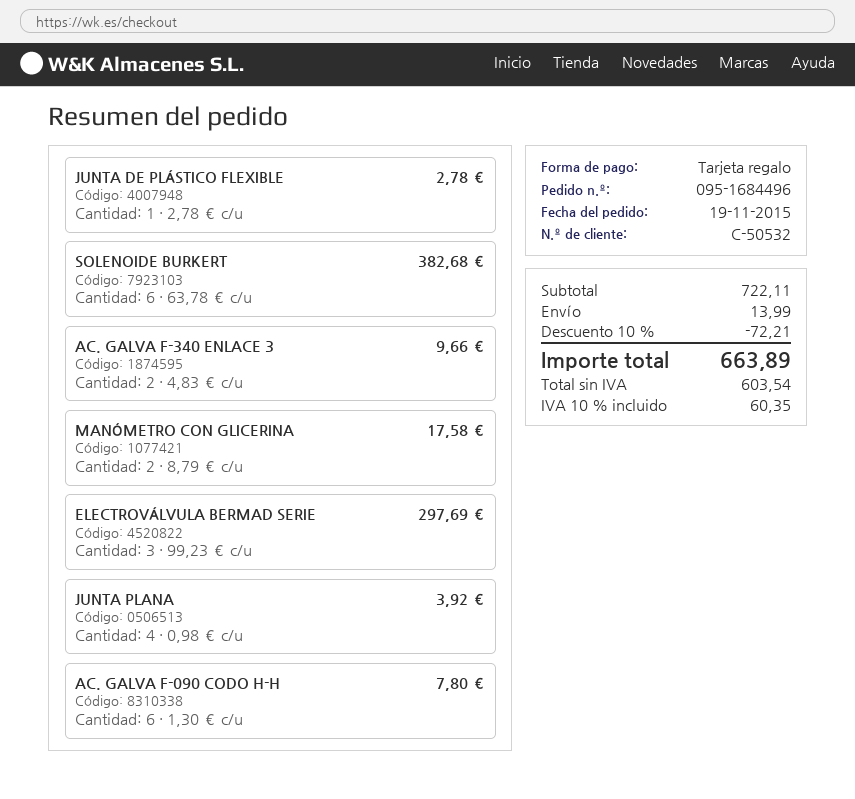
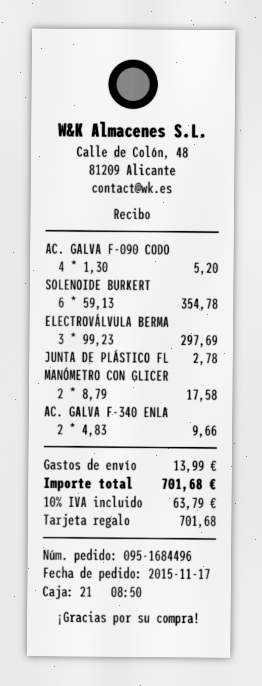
order date: 2015-11-19 -> 2015-11-17
SOLENOIDE BURKERT: 6 x 63.78 = 382.68 -> 6 x 59.13 = 354.78
JUNTA PLANA: 4 x 0.98 = 3.92 -> none
AC. GALVA F-090 CODO H-H: 6 x 1.30 = 7.80 -> 4 x 1.30 = 5.20
discount: 10% = 72.21 -> none
tax: 10% = 60.35 -> 10% = 63.79
total: 663.89 -> 701.68

